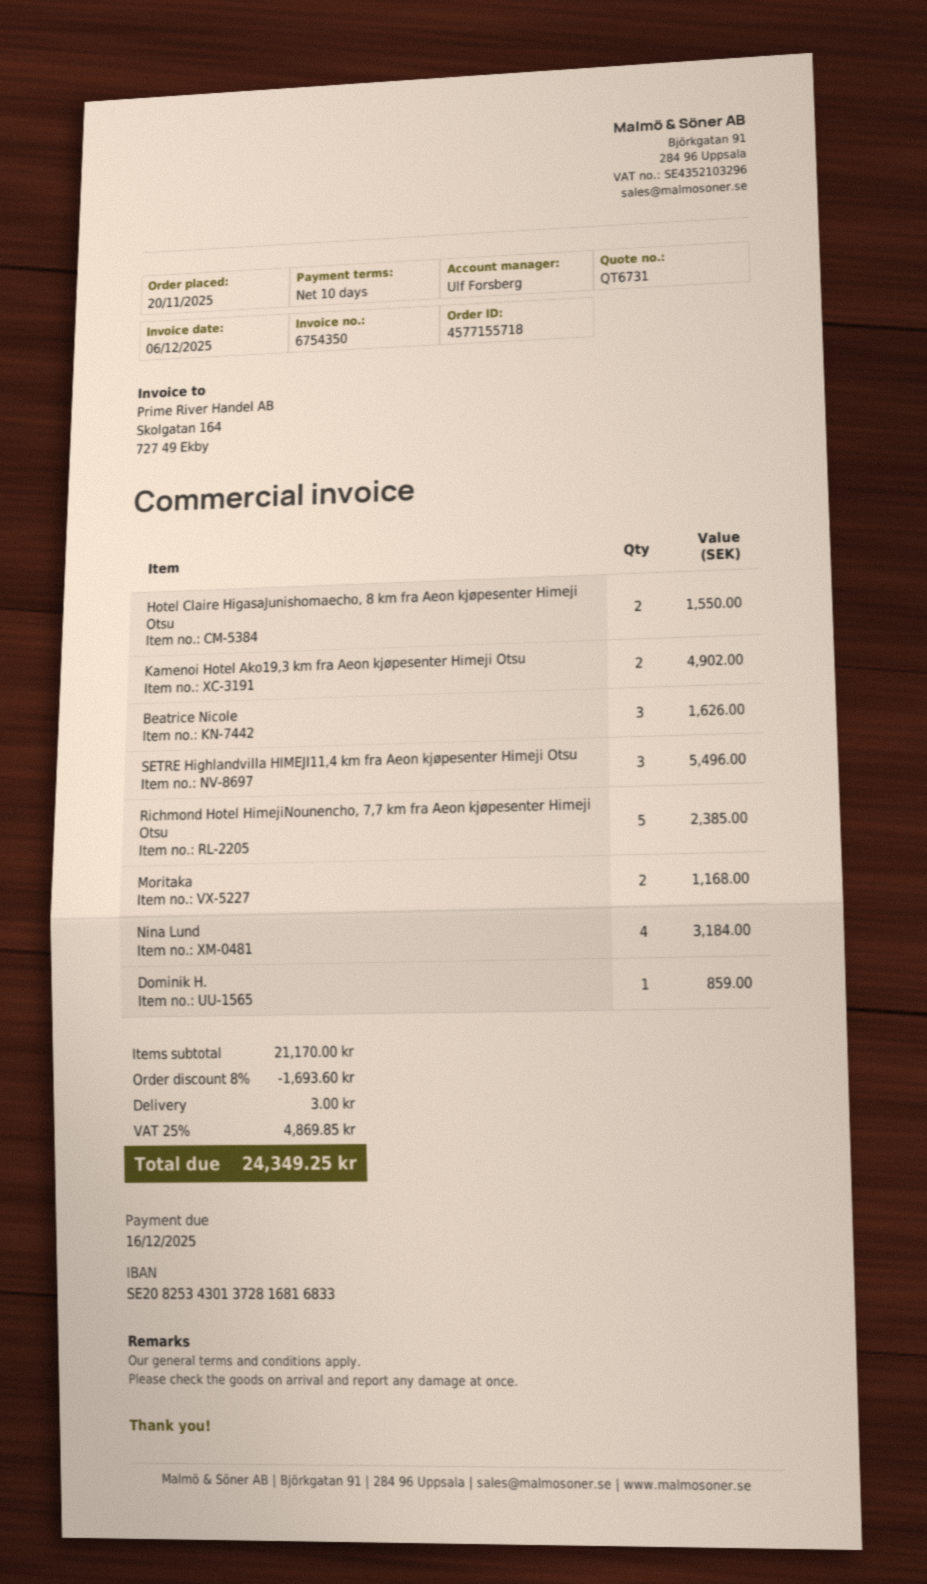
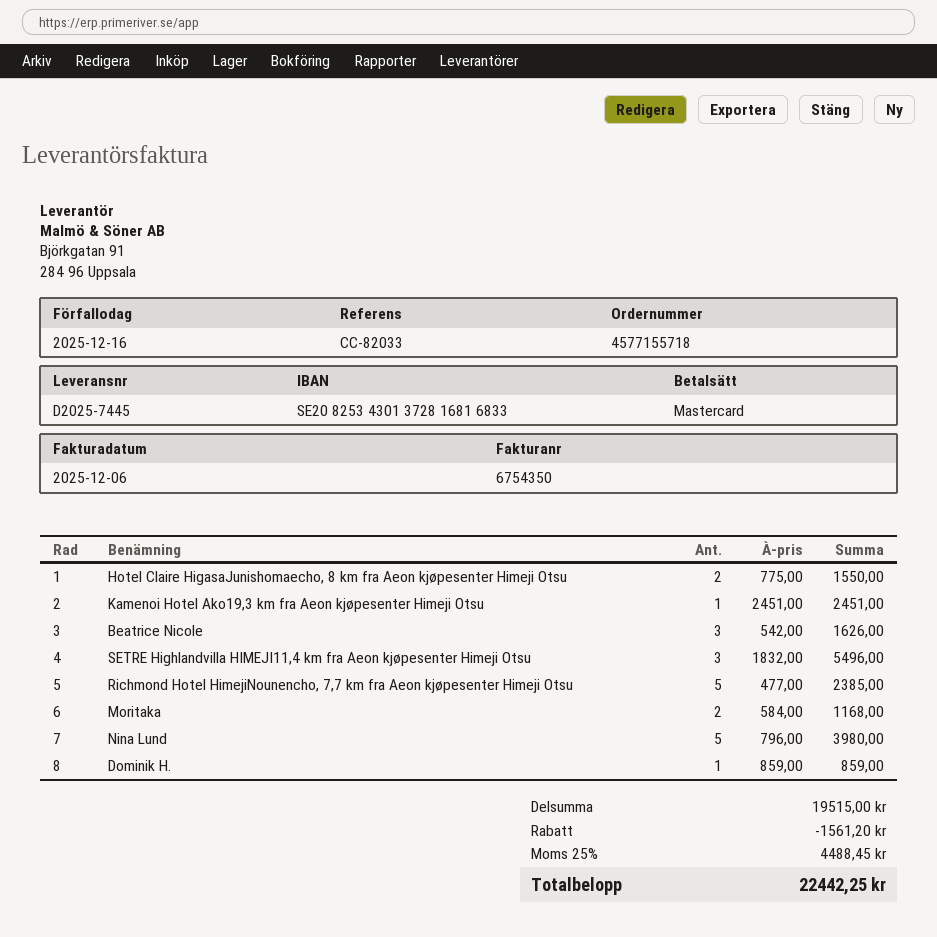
Kamenoi Hotel Ako19,3 km fra Aeon kjøpesenter Himeji Otsu: 2 for 4902.00 -> 1 for 2451.00
Nina Lund: 4 for 3184.00 -> 5 for 3980.00
subtotal: 21170.00 -> 19515.00
discount: 1693.60 -> 1561.20
shipping: 3.00 -> none
tax: 25% = 4869.85 -> 25% = 4488.45
total: 24349.25 -> 22442.25

